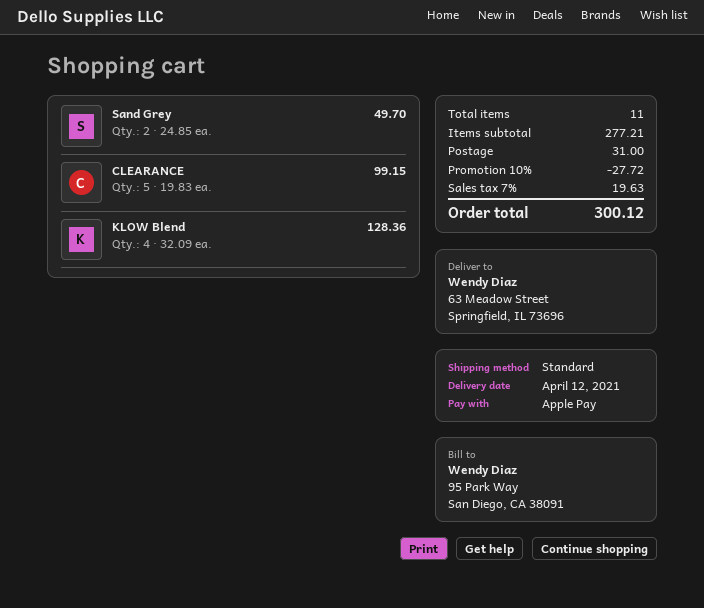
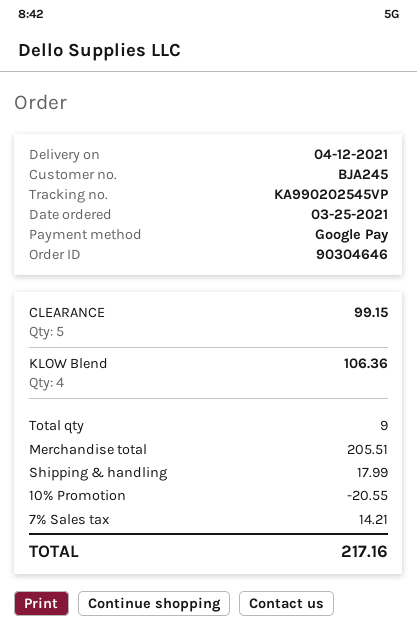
payment method: Apple Pay -> Google Pay
Sand Grey: 2 for 49.70 -> none
KLOW Blend: 4 for 128.36 -> 4 for 106.36
total quantity: 11 -> 9
subtotal: 277.21 -> 205.51
discount: 10% = 27.72 -> 10% = 20.55
shipping: 31.00 -> 17.99
tax: 7% = 19.63 -> 7% = 14.21
total: 300.12 -> 217.16

